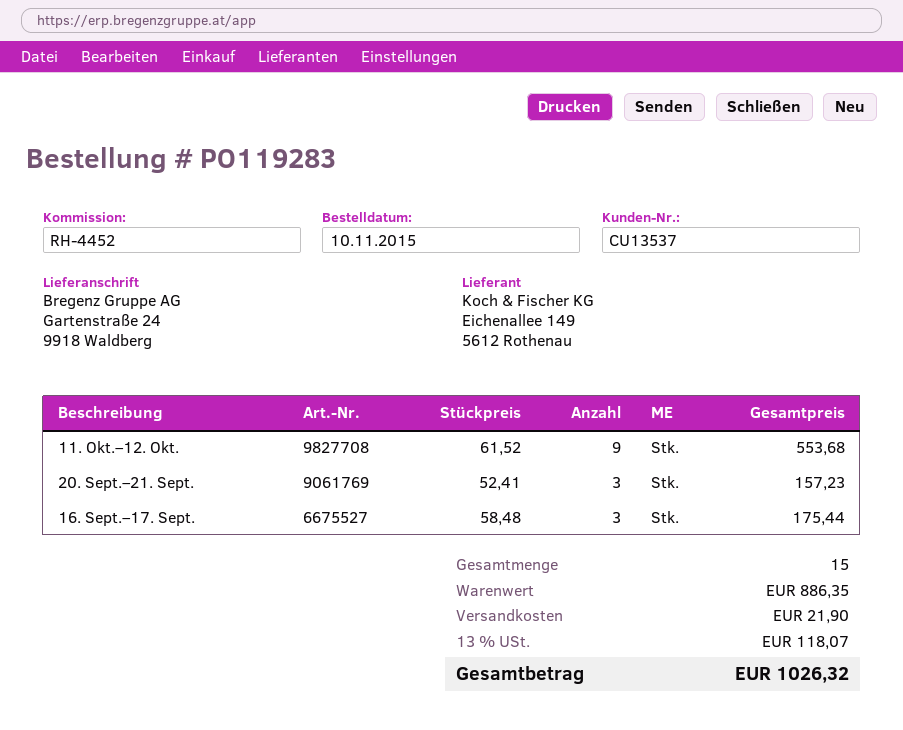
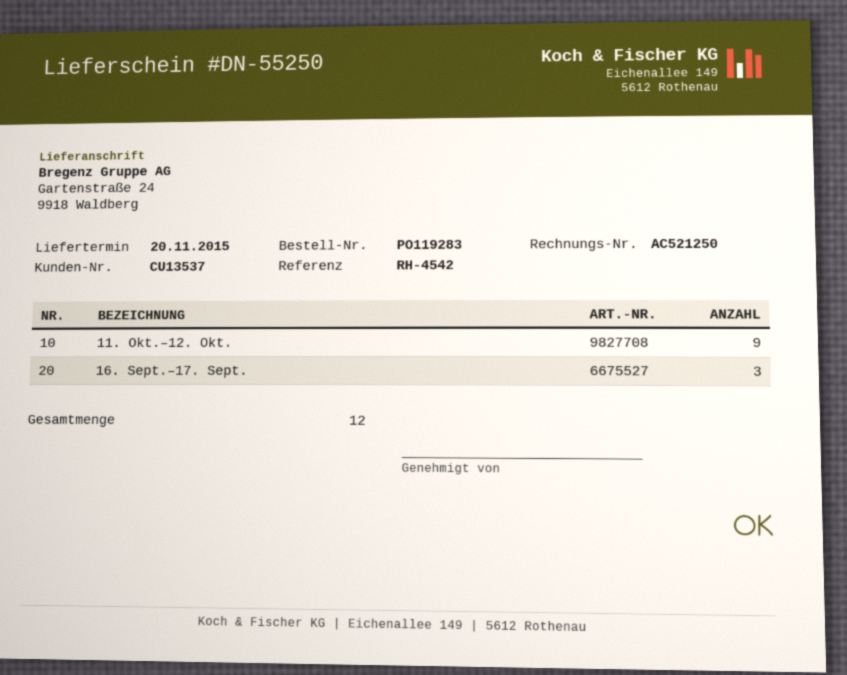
reference: RH-4452 -> RH-4542
20. Sept.–21. Sept.: 3 -> none
total quantity: 15 -> 12

